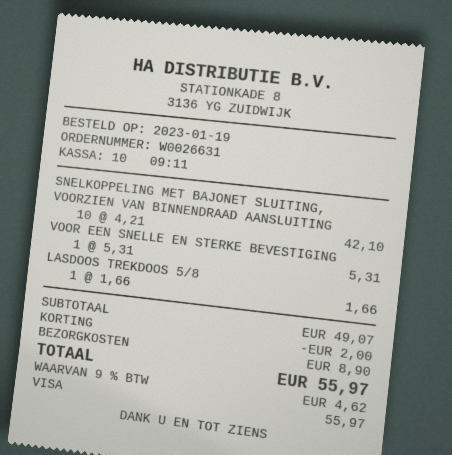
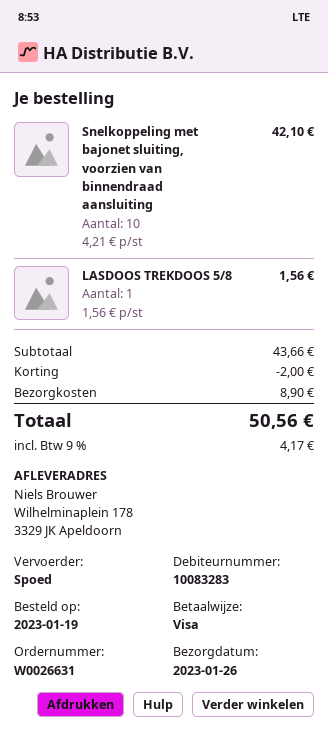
VOOR EEN SNELLE EN STERKE BEVESTIGING: 1 x 5.31 = 5.31 -> none
LASDOOS TREKDOOS 5/8: 1 x 1.66 = 1.66 -> 1 x 1.56 = 1.56
subtotal: 49.07 -> 43.66
tax: 9% = 4.62 -> 9% = 4.17
total: 55.97 -> 50.56

